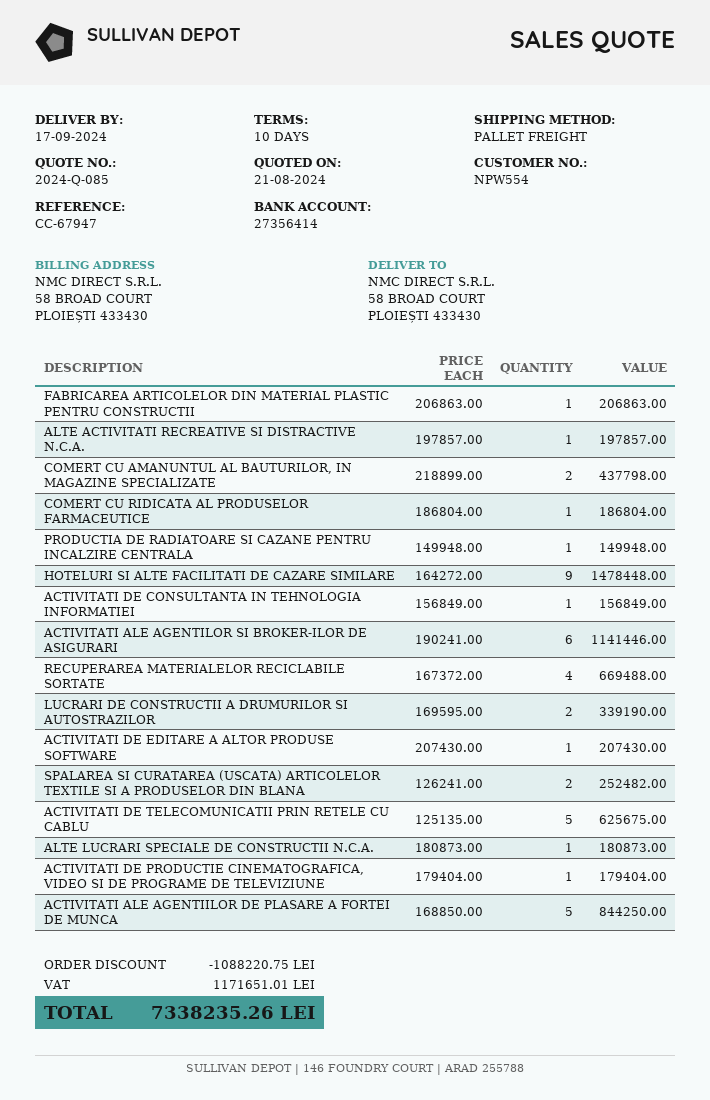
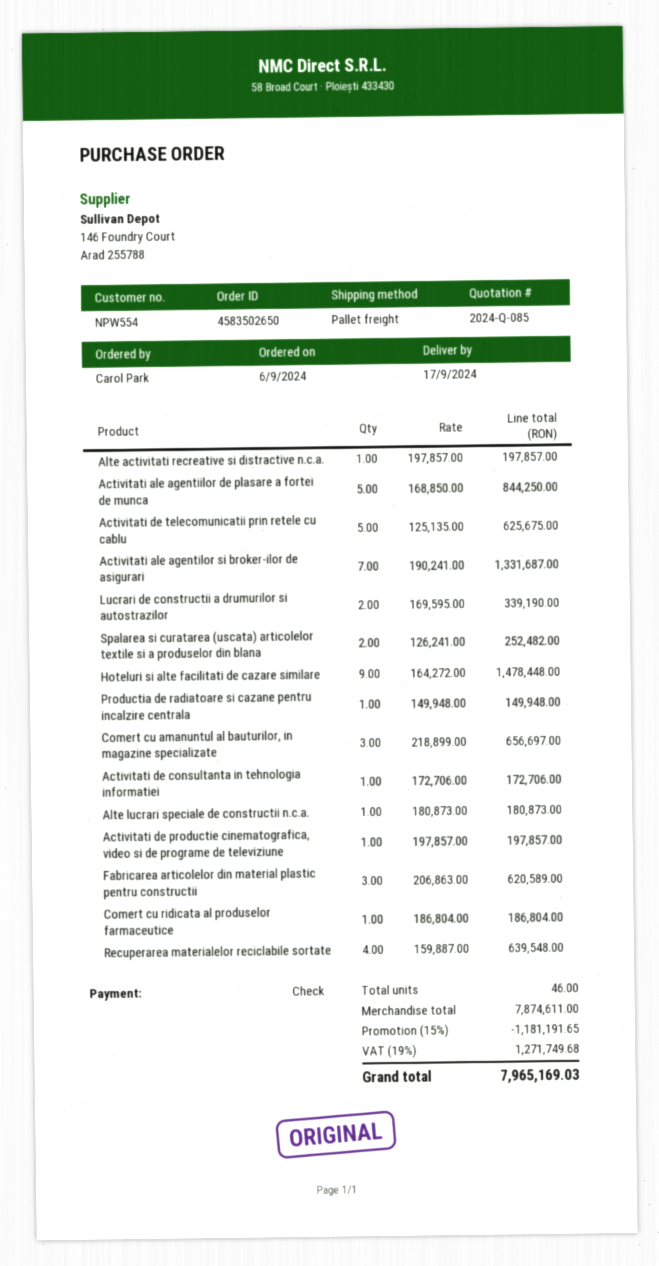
FABRICAREA ARTICOLELOR DIN MATERIAL PLASTIC PENTRU CONSTRUCTII: 1 x 206863.00 = 206863.00 -> 3 x 206863.00 = 620589.00
COMERT CU AMANUNTUL AL BAUTURILOR, IN MAGAZINE SPECIALIZATE: 2 x 218899.00 = 437798.00 -> 3 x 218899.00 = 656697.00
ACTIVITATI DE CONSULTANTA IN TEHNOLOGIA INFORMATIEI: 1 x 156849.00 = 156849.00 -> 1 x 172706.00 = 172706.00
ACTIVITATI ALE AGENTILOR SI BROKER-ILOR DE ASIGURARI: 6 x 190241.00 = 1141446.00 -> 7 x 190241.00 = 1331687.00
RECUPERAREA MATERIALELOR RECICLABILE SORTATE: 4 x 167372.00 = 669488.00 -> 4 x 159887.00 = 639548.00
ACTIVITATI DE EDITARE A ALTOR PRODUSE SOFTWARE: 1 x 207430.00 = 207430.00 -> none
ACTIVITATI DE PRODUCTIE CINEMATOGRAFICA, VIDEO SI DE PROGRAME DE TELEVIZIUNE: 1 x 179404.00 = 179404.00 -> 1 x 197857.00 = 197857.00
discount: 1088220.75 -> 1181191.65
tax: 1171651.01 -> 1271749.68
total: 7338235.26 -> 7965169.03

